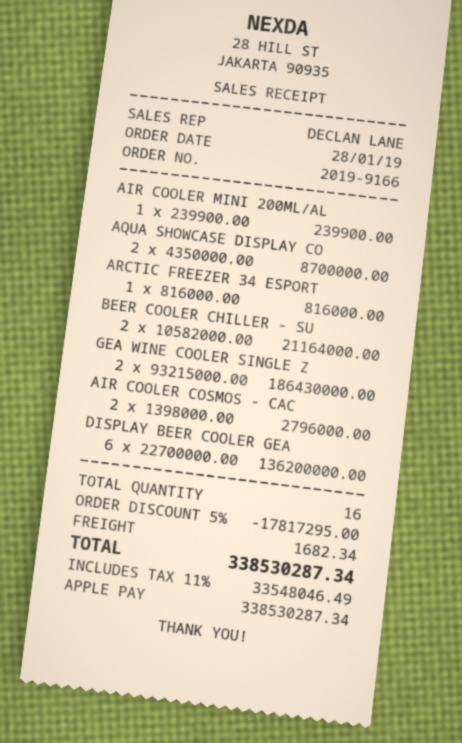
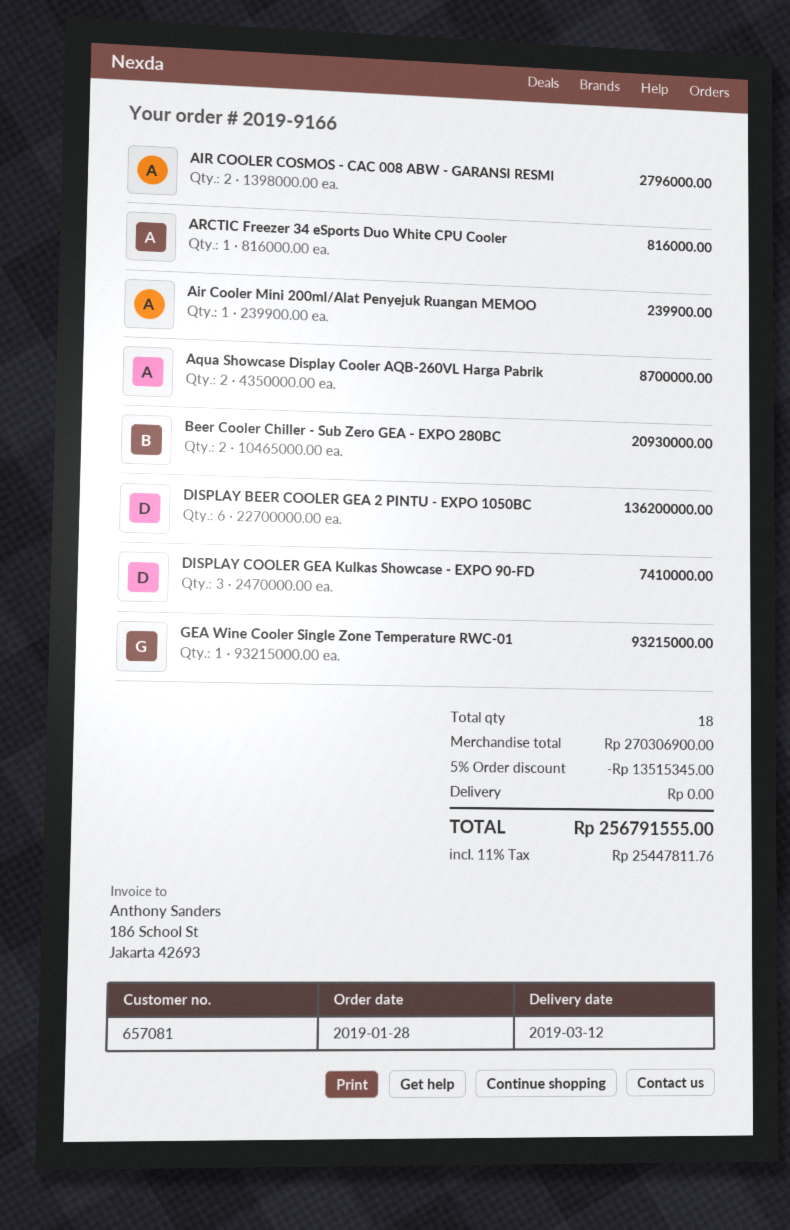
BEER COOLER CHILLER - SU: 2 x 10582000.00 = 21164000.00 -> 2 x 10465000.00 = 20930000.00
GEA WINE COOLER SINGLE Z: 2 x 93215000.00 = 186430000.00 -> 1 x 93215000.00 = 93215000.00
DISPLAY COOLER GEA Kulkas Showcase - EXPO 90-FD: none -> 3 x 2470000.00 = 7410000.00
total quantity: 16 -> 18
discount: 5% = 17817295.00 -> 5% = 13515345.00
shipping: 1682.34 -> 0.00
tax: 11% = 33548046.49 -> 11% = 25447811.76
total: 338530287.34 -> 256791555.00

